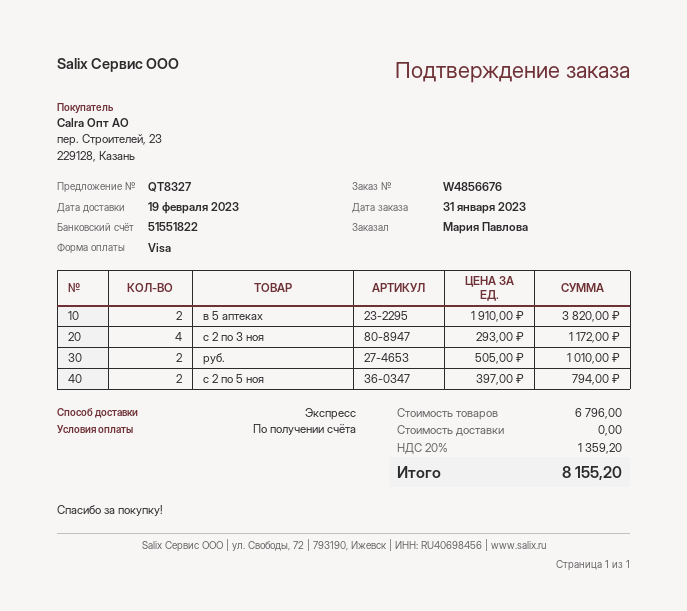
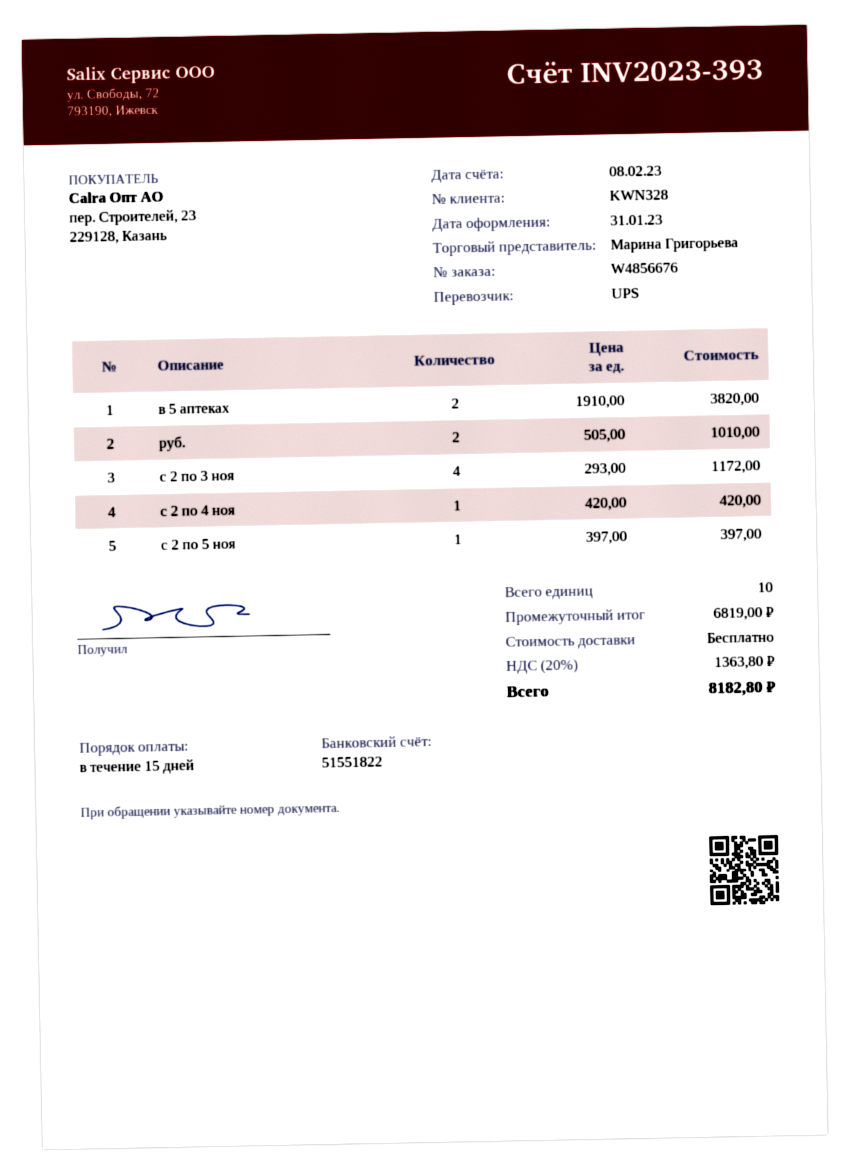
payment terms: on receipt -> 15 days
shipping method: express -> UPS
с 2 по 5 ноя: 2 x 397.00 = 794.00 -> 1 x 397.00 = 397.00
с 2 по 4 ноя: none -> 1 x 420.00 = 420.00
subtotal: 6796.00 -> 6819.00
tax: 20% = 1359.20 -> 20% = 1363.80
total: 8155.20 -> 8182.80

